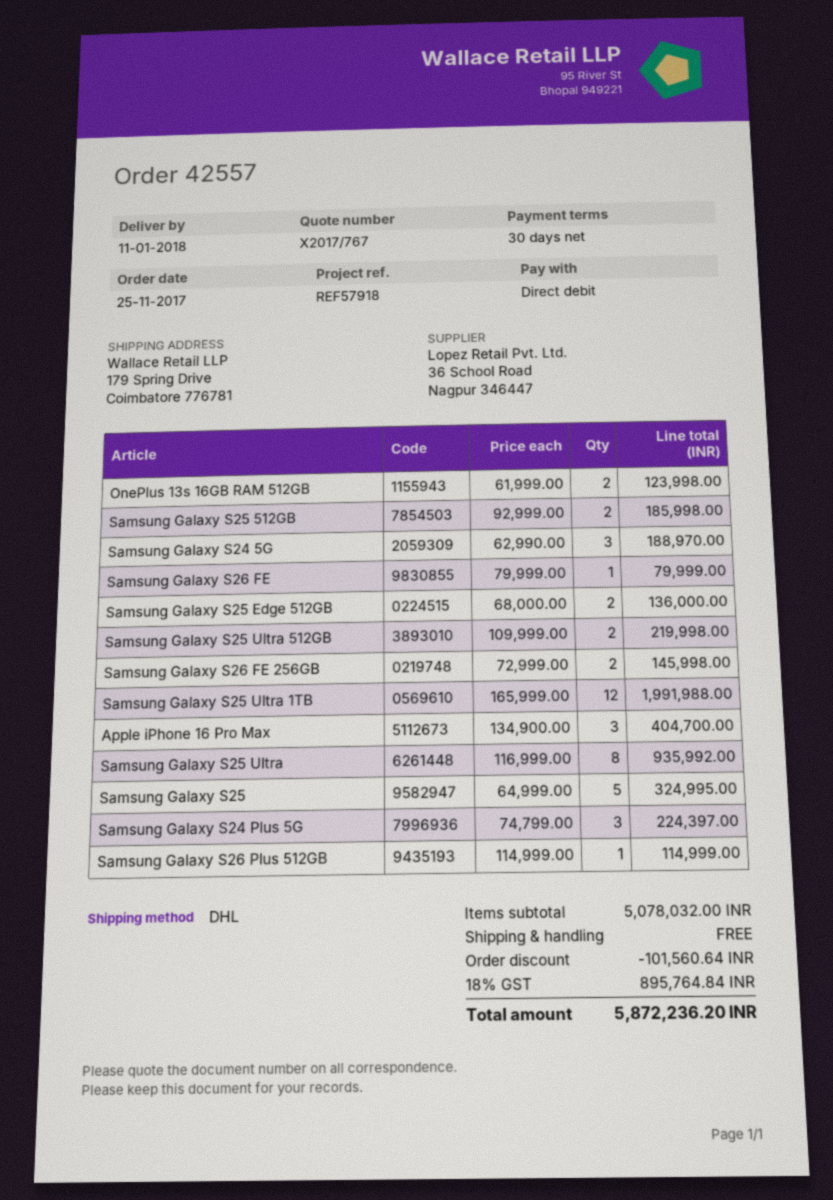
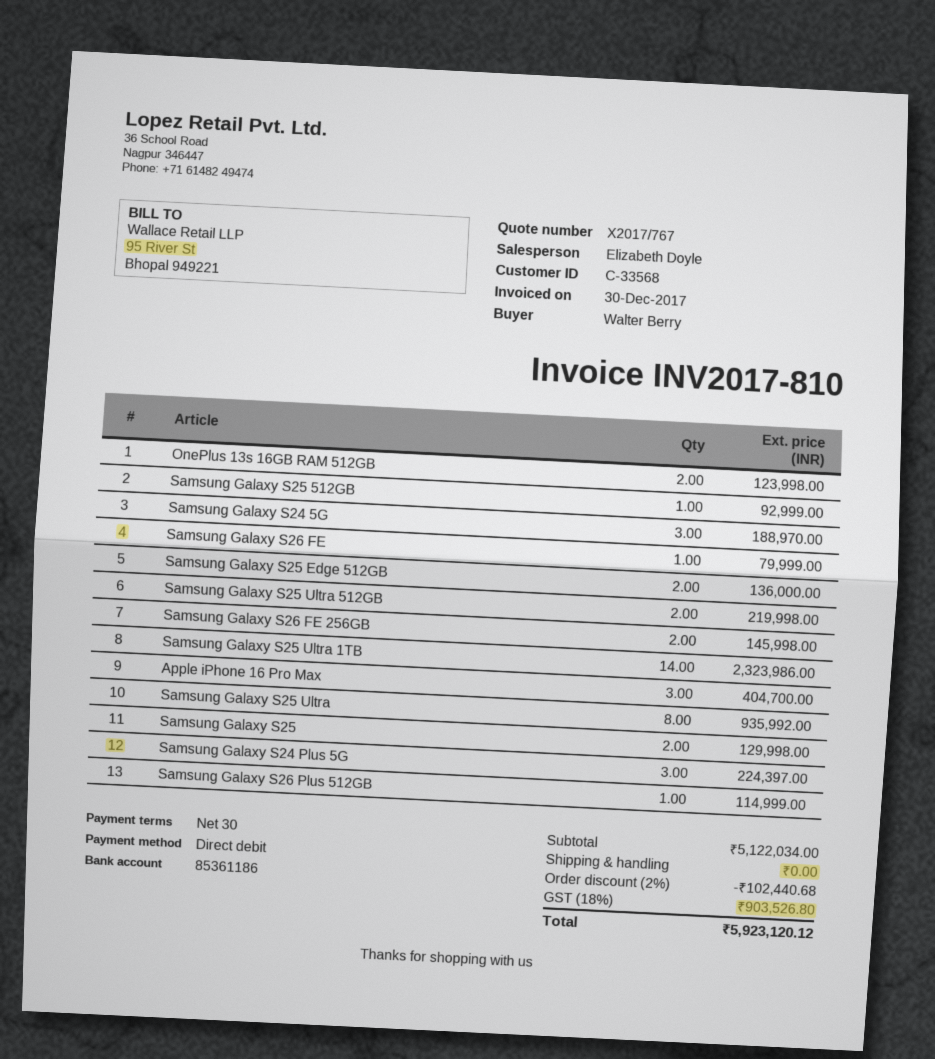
Samsung Galaxy S25 512GB: 2 for 185998.00 -> 1 for 92999.00
Samsung Galaxy S25 Ultra 1TB: 12 for 1991988.00 -> 14 for 2323986.00
Samsung Galaxy S25: 5 for 324995.00 -> 2 for 129998.00
subtotal: 5078032.00 -> 5122034.00
discount: 101560.64 -> 102440.68
tax: 18% = 895764.84 -> 18% = 903526.80
total: 5872236.20 -> 5923120.12

